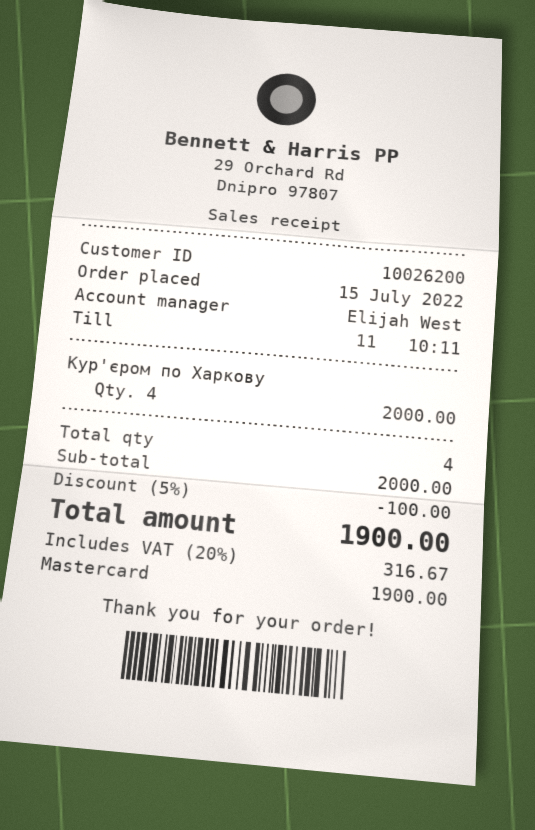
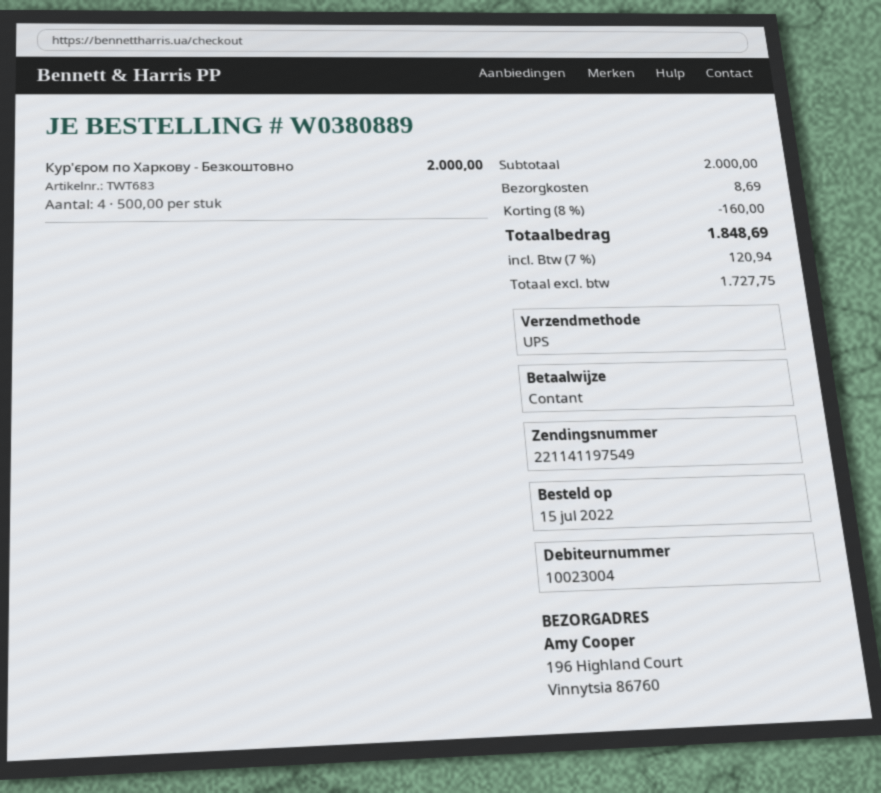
customer number: 10026200 -> 10023004
payment method: Mastercard -> cash
discount: 5% = 100.00 -> 8% = 160.00
shipping: none -> 8.69
tax: 20% = 316.67 -> 7% = 120.94
total: 1900.00 -> 1848.69

